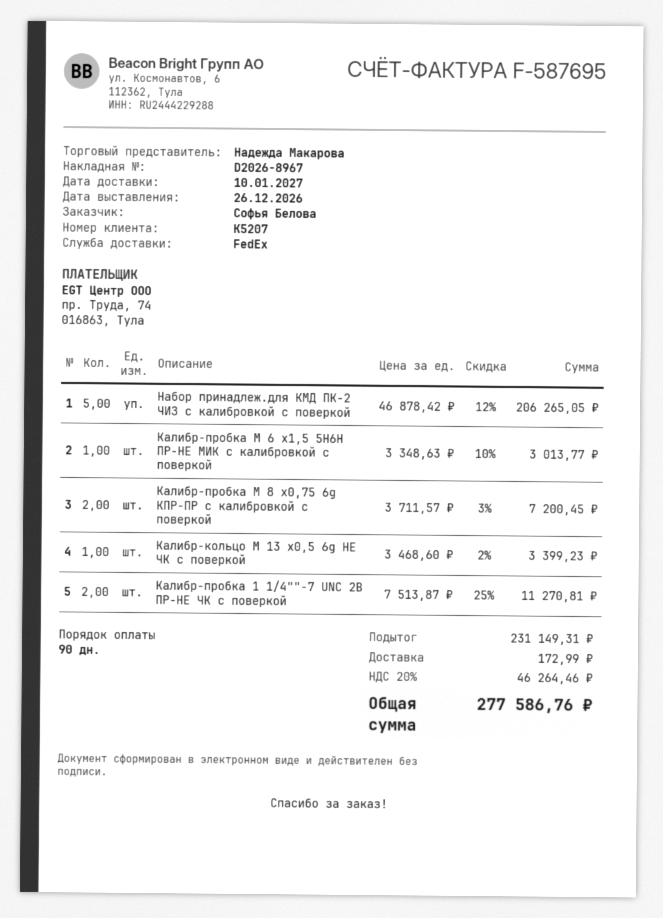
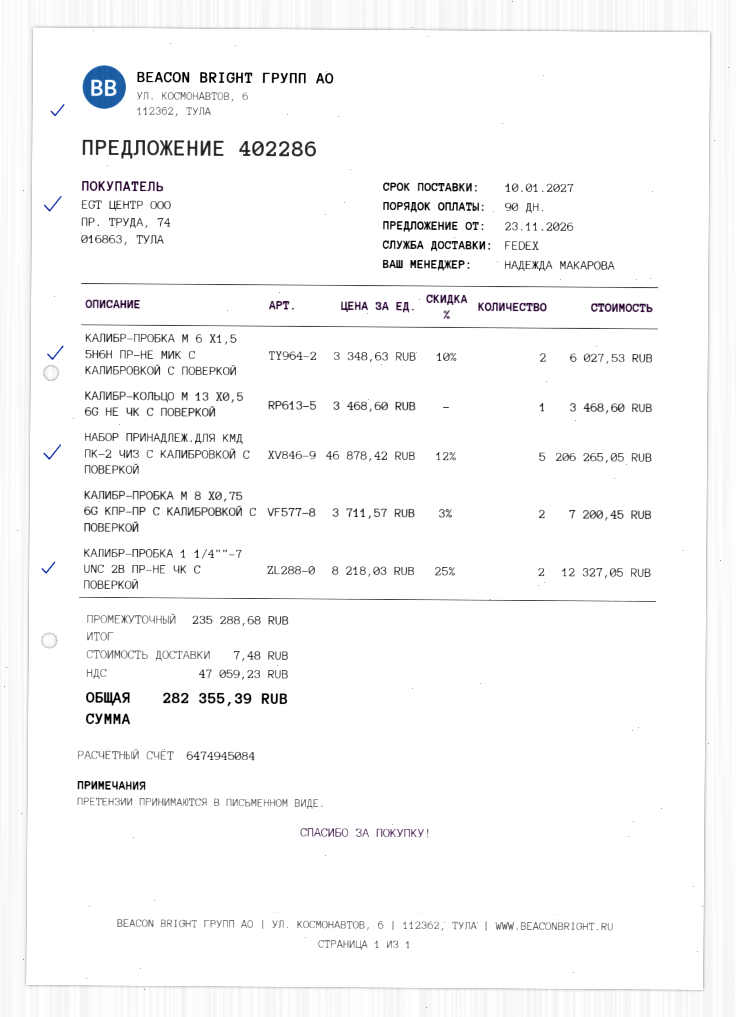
Калибр-пробка М 6 х1,5 5H6H ПР-НЕ МИК с калибровкой с поверкой: 1 x 3348.63 - 10% = 3013.77 -> 2 x 3348.63 - 10% = 6027.53
Калибр-кольцо М 13 х0,5 6g НЕ ЧК с поверкой: 1 x 3468.60 - 2% = 3399.23 -> 1 x 3468.60 = 3468.60
Калибр-пробка 1 1/4""-7 UNC 2B ПР-НЕ ЧК с поверкой: 2 x 7513.87 - 25% = 11270.81 -> 2 x 8218.03 - 25% = 12327.05
subtotal: 231149.31 -> 235288.68
shipping: 172.99 -> 7.48
tax: 46264.46 -> 47059.23
total: 277586.76 -> 282355.39

